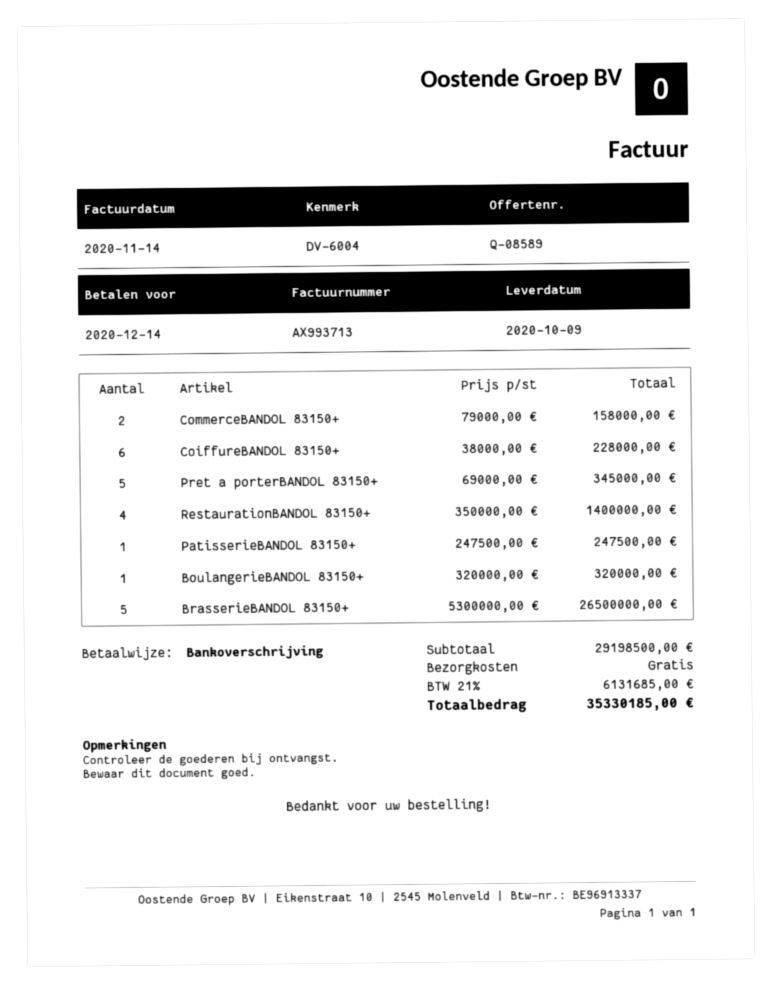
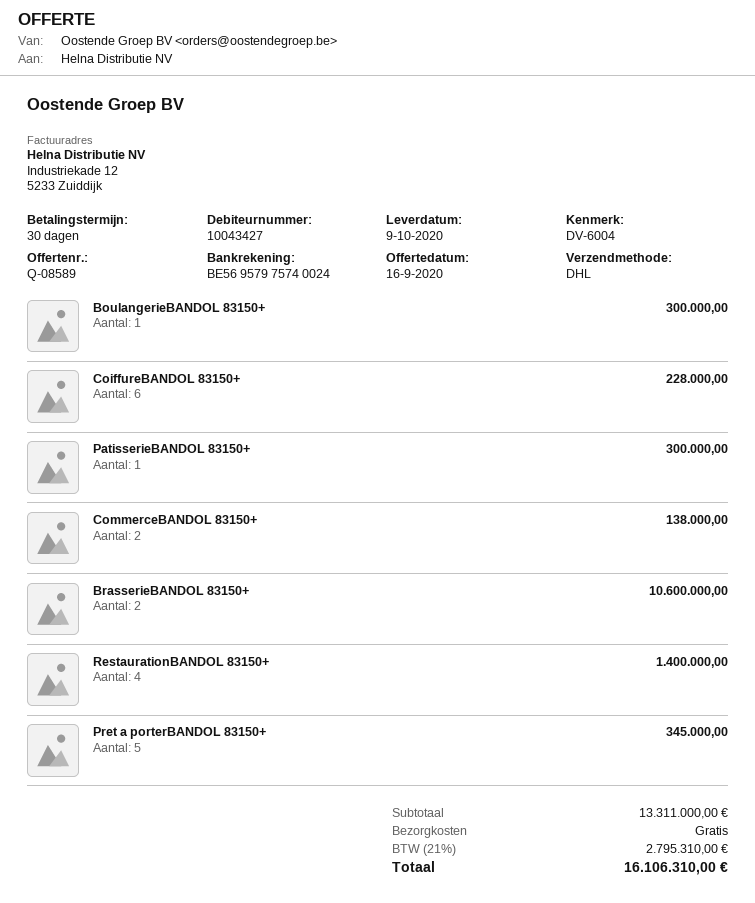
CommerceBANDOL 83150+: 2 for 158000.00 -> 2 for 138000.00
PatisserieBANDOL 83150+: 1 for 247500.00 -> 1 for 300000.00
BoulangerieBANDOL 83150+: 1 for 320000.00 -> 1 for 300000.00
BrasserieBANDOL 83150+: 5 for 26500000.00 -> 2 for 10600000.00
subtotal: 29198500.00 -> 13311000.00
tax: 21% = 6131685.00 -> 21% = 2795310.00
total: 35330185.00 -> 16106310.00

